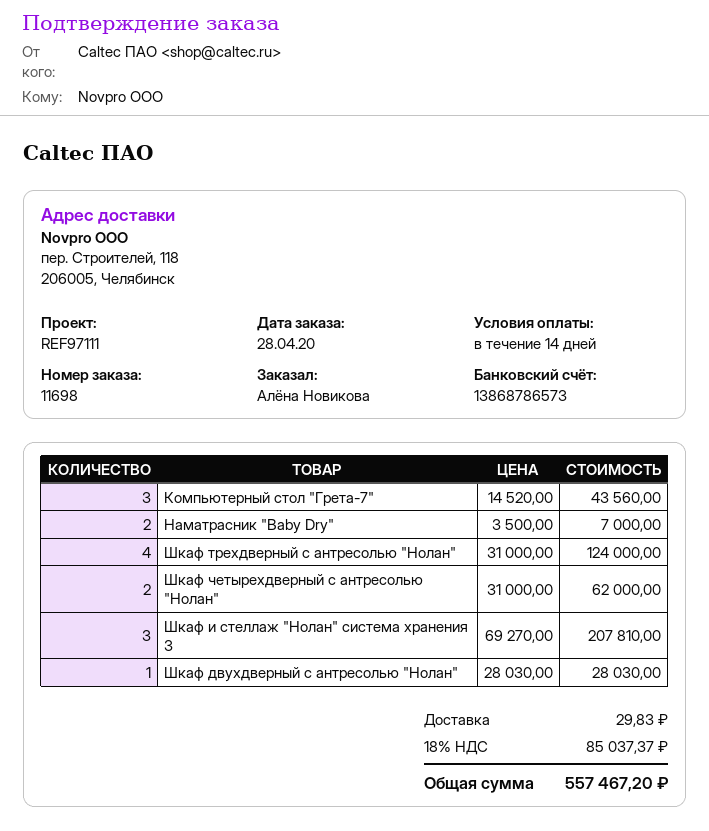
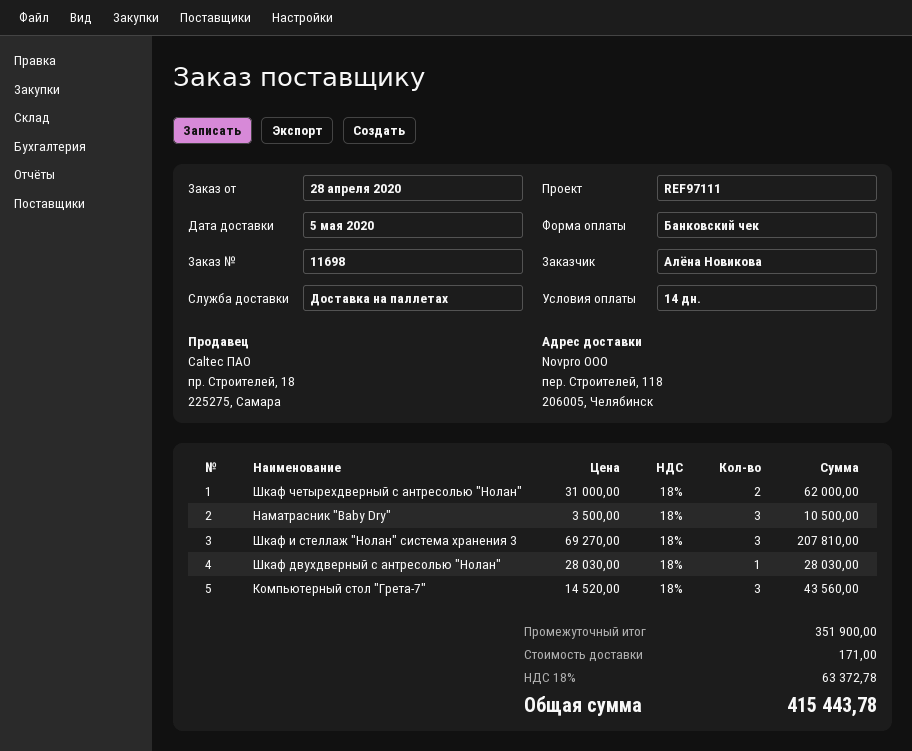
Наматрасник "Baby Dry": 2 x 3500.00 = 7000.00 -> 3 x 3500.00 = 10500.00
Шкаф трехдверный с антресолью "Нолан": 4 x 31000.00 = 124000.00 -> none
shipping: 29.83 -> 171.00
tax: 18% = 85037.37 -> 18% = 63372.78
total: 557467.20 -> 415443.78

